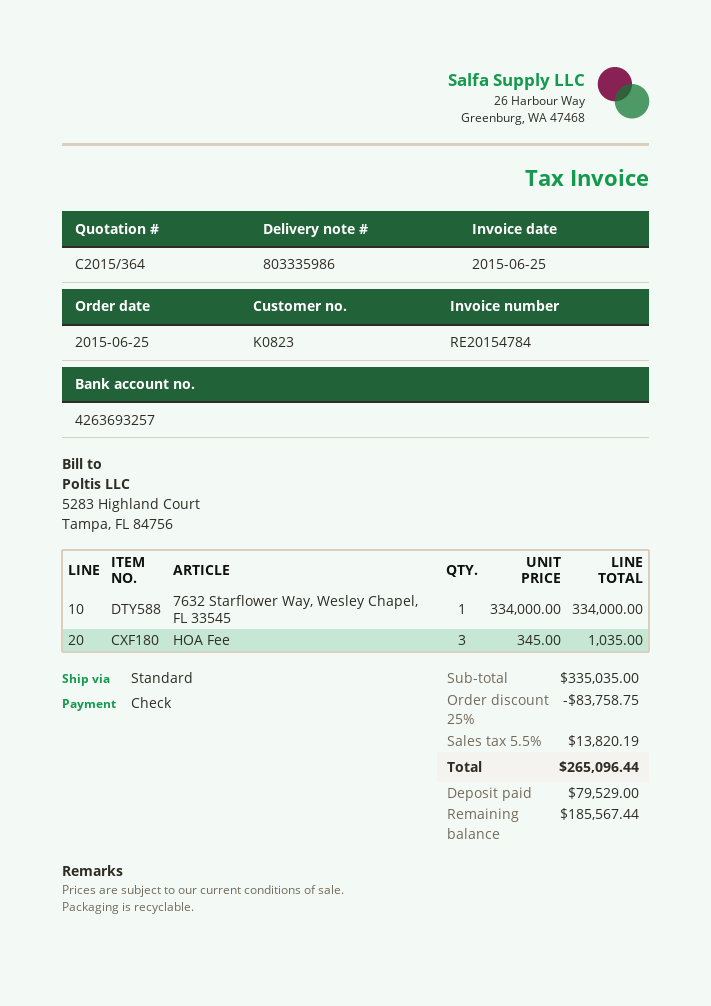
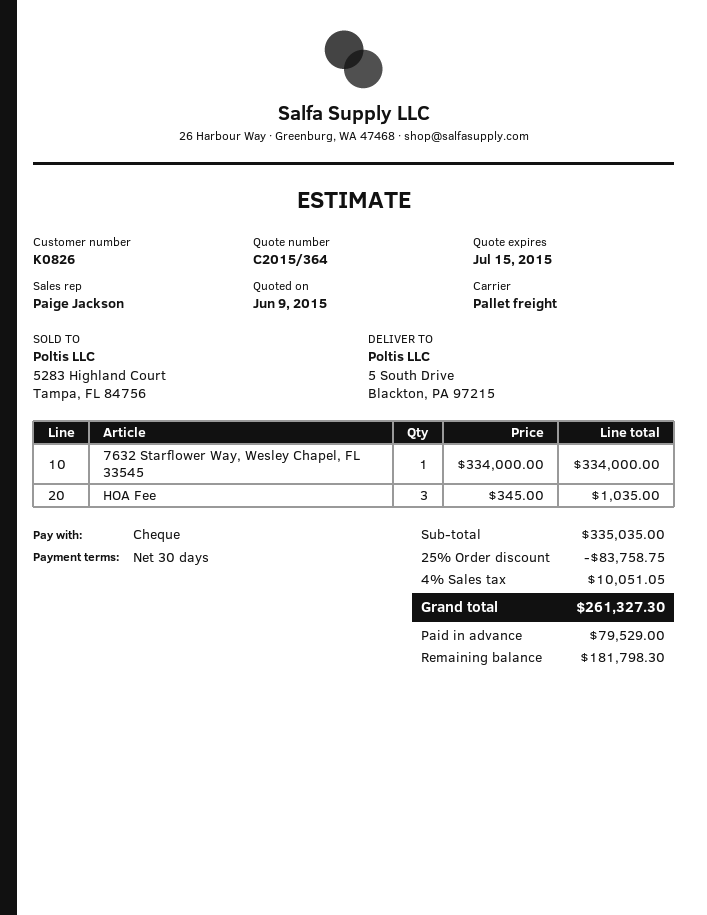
customer number: K0823 -> K0826
shipping method: standard -> pallet freight
tax: 5.5% = 13820.19 -> 4% = 10051.05
total: 265096.44 -> 261327.30
balance: 185567.44 -> 181798.30

